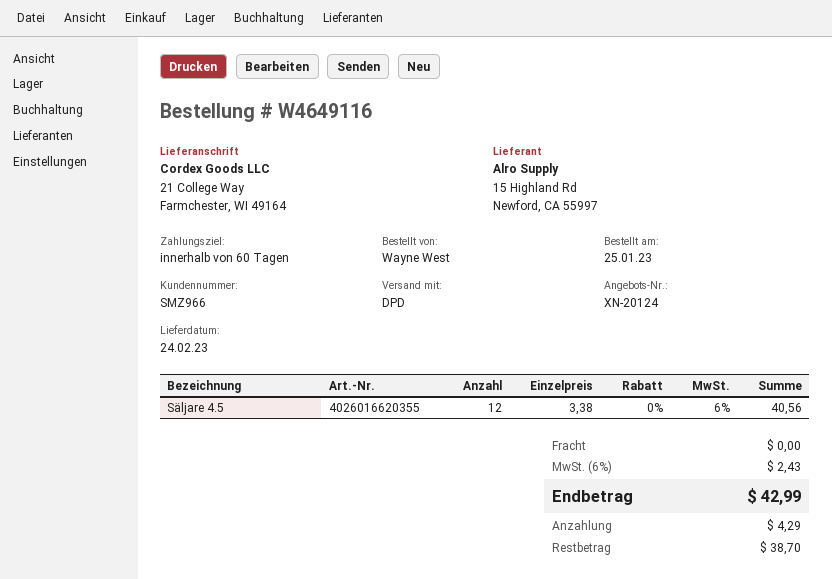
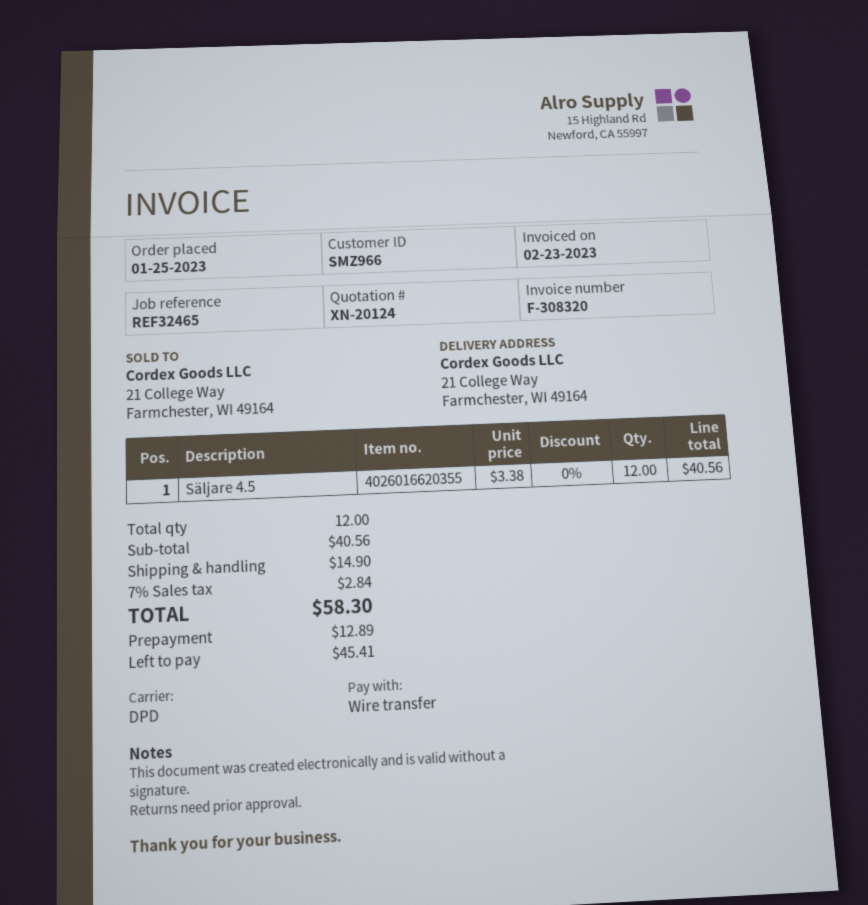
shipping: 0.00 -> 14.90
tax: 6% = 2.43 -> 7% = 2.84
total: 42.99 -> 58.30
deposit: 4.29 -> 12.89
balance: 38.70 -> 45.41

